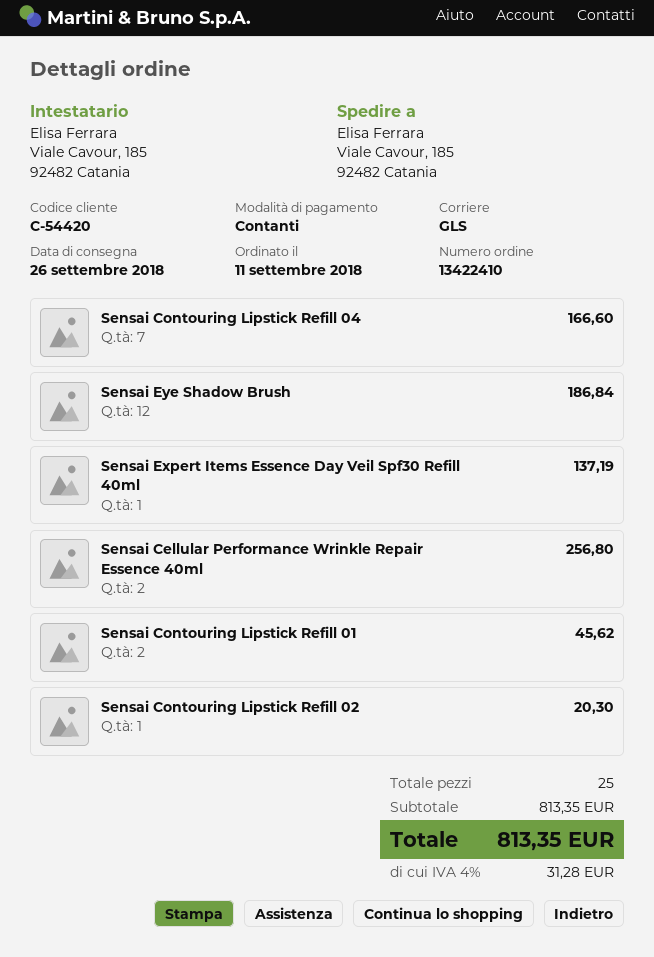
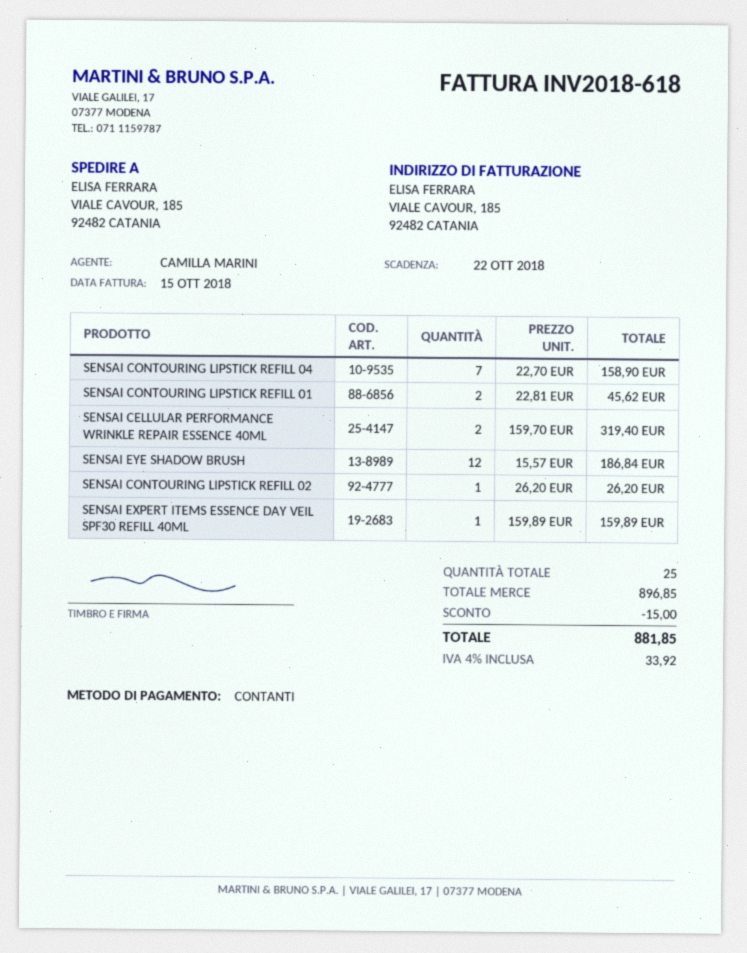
Sensai Contouring Lipstick Refill 04: 7 for 166.60 -> 7 for 158.90
Sensai Expert Items Essence Day Veil Spf30 Refill 40ml: 1 for 137.19 -> 1 for 159.89
Sensai Cellular Performance Wrinkle Repair Essence 40ml: 2 for 256.80 -> 2 for 319.40
Sensai Contouring Lipstick Refill 02: 1 for 20.30 -> 1 for 26.20
subtotal: 813.35 -> 896.85
discount: none -> 15.00
tax: 4% = 31.28 -> 4% = 33.92
total: 813.35 -> 881.85

